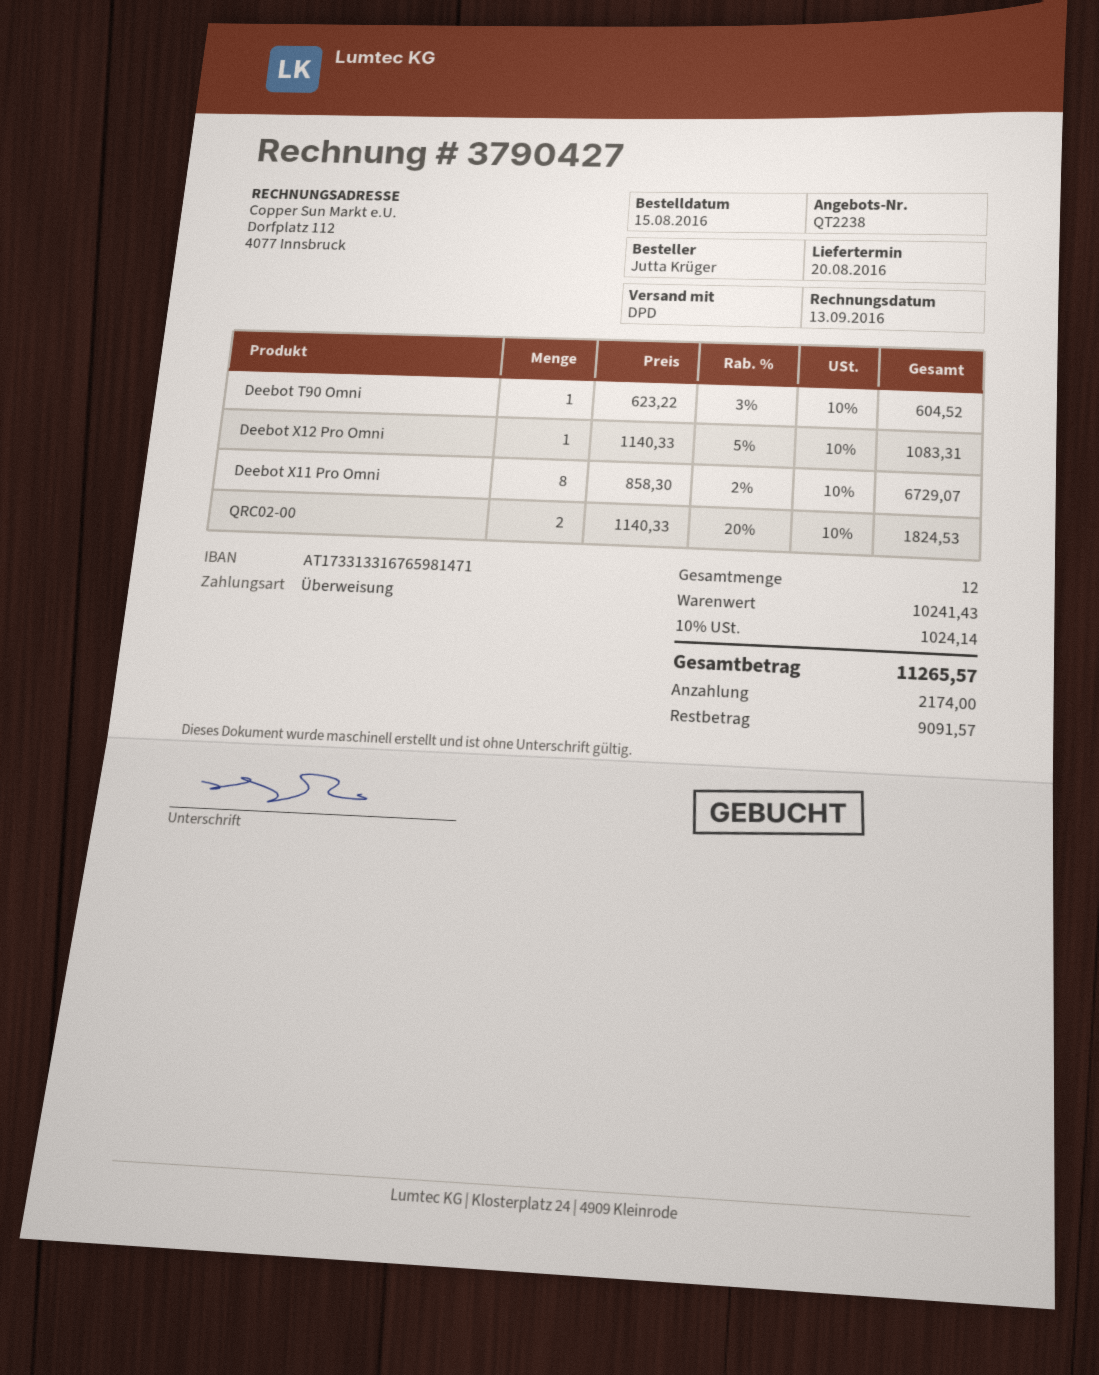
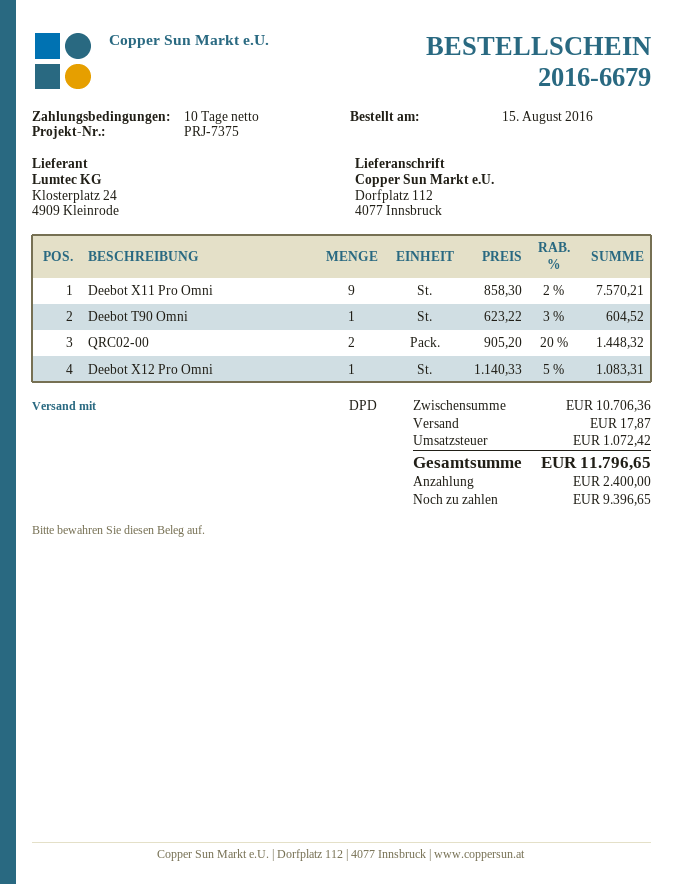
Deebot X11 Pro Omni: 8 x 858.30 - 2% = 6729.07 -> 9 x 858.30 - 2% = 7570.21
QRC02-00: 2 x 1140.33 - 20% = 1824.53 -> 2 x 905.20 - 20% = 1448.32
subtotal: 10241.43 -> 10706.36
shipping: none -> 17.87
tax: 1024.14 -> 1072.42
total: 11265.57 -> 11796.65
deposit: 2174.00 -> 2400.00
balance: 9091.57 -> 9396.65

